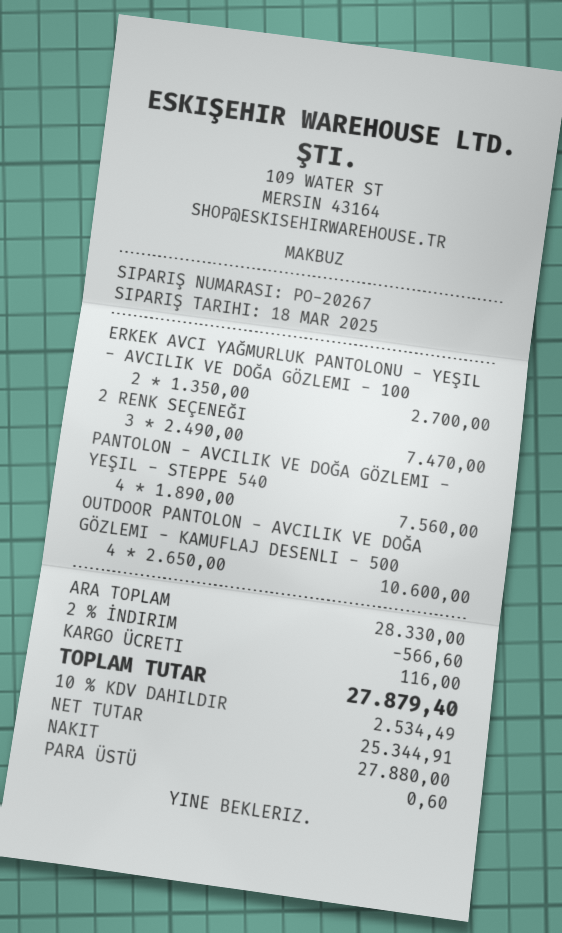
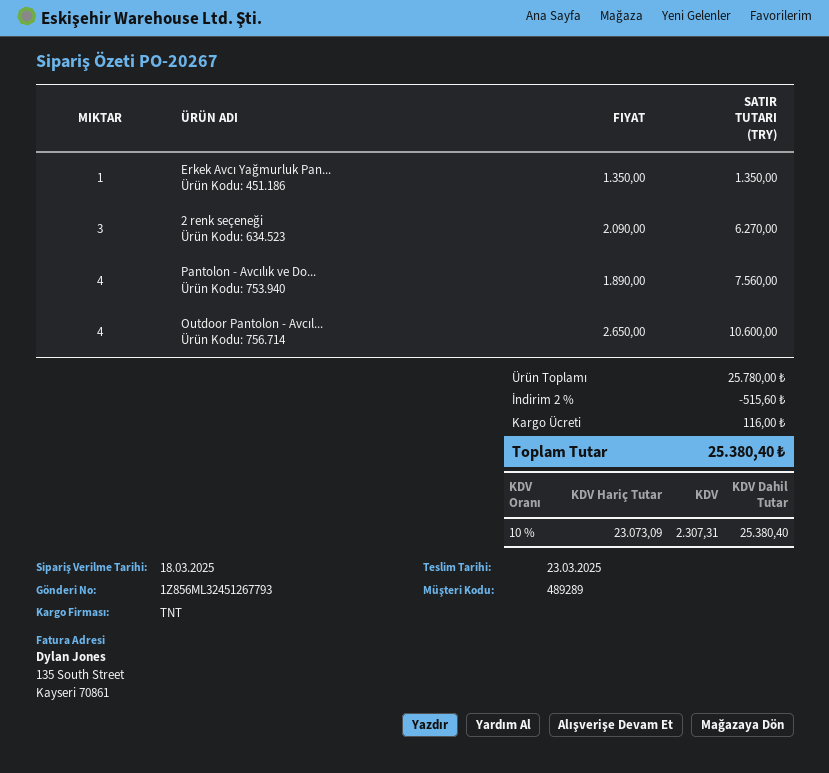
ERKEK AVCI YAĞMURLUK PANTOLONU - YEŞIL - AVCILIK VE DOĞA GÖZLEMI - 100: 2 x 1350.00 = 2700.00 -> 1 x 1350.00 = 1350.00
2 RENK SEÇENEĞI: 3 x 2490.00 = 7470.00 -> 3 x 2090.00 = 6270.00
subtotal: 28330.00 -> 25780.00
discount: 2% = 566.60 -> 2% = 515.60
net: 25344.91 -> 23073.09
tax: 10% = 2534.49 -> 10% = 2307.31
total: 27879.40 -> 25380.40

